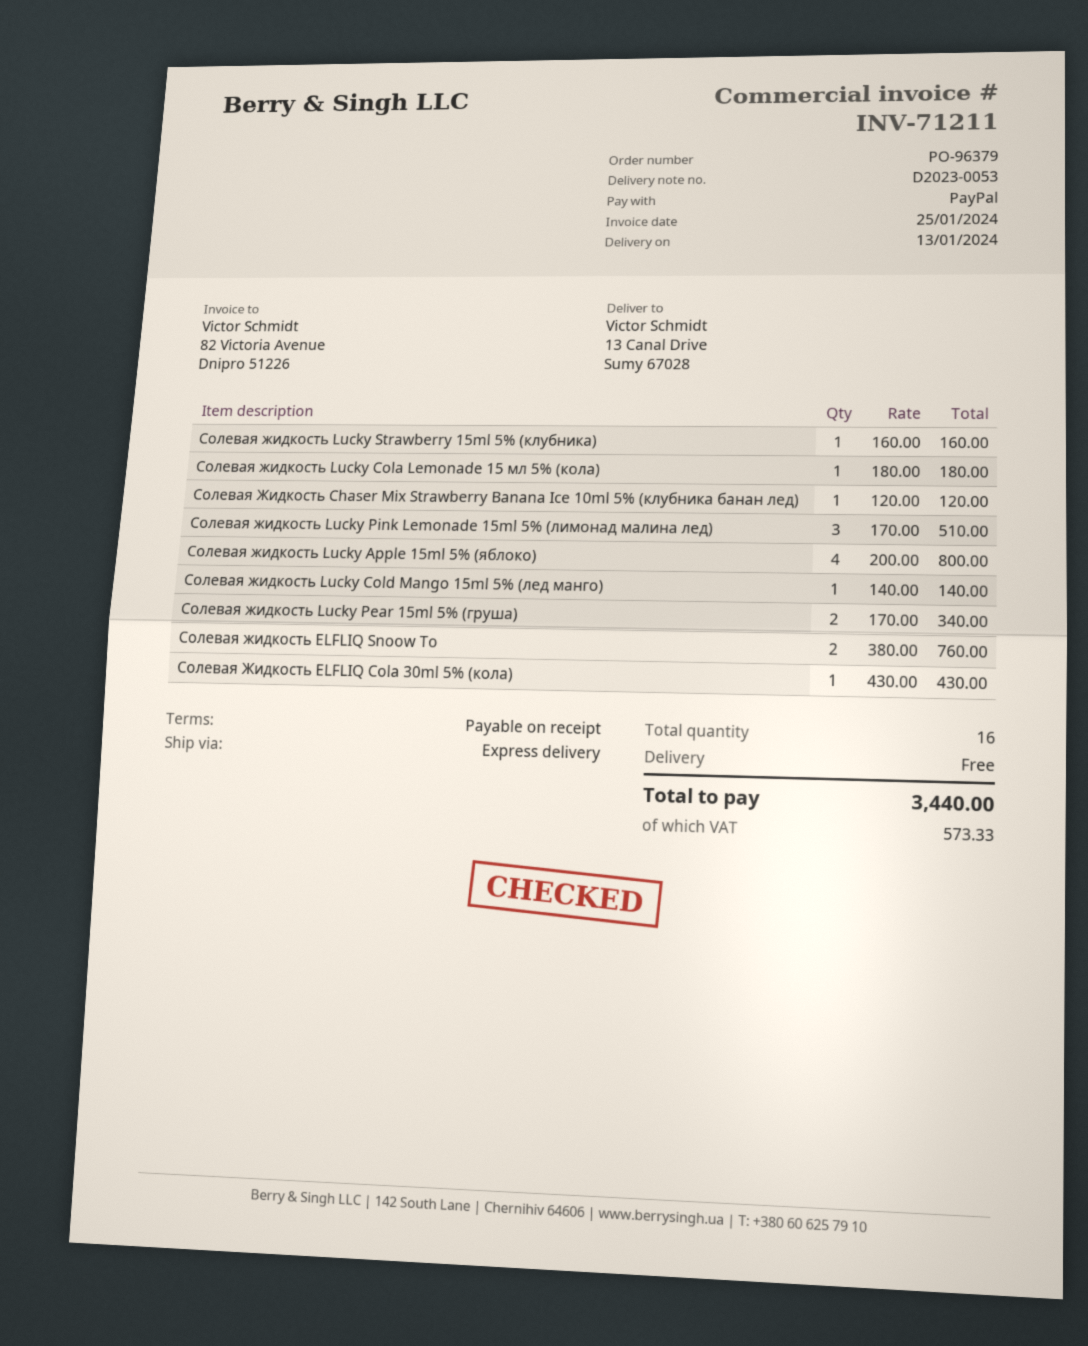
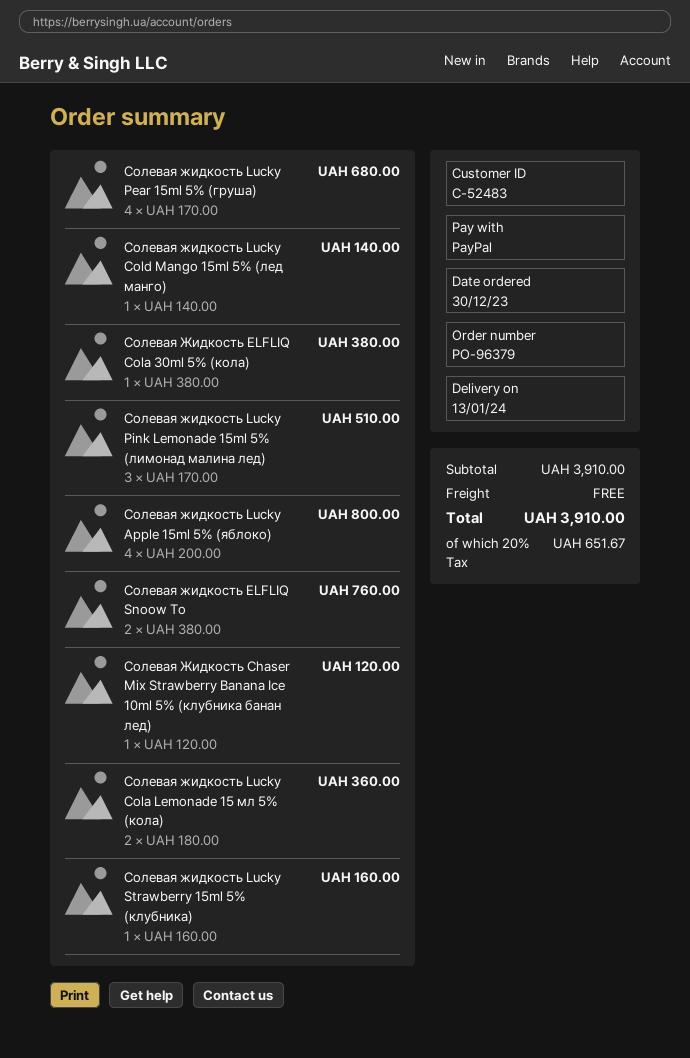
Солевая жидкость Lucky Cola Lemonade 15 мл 5% (кола): 1 x 180.00 = 180.00 -> 2 x 180.00 = 360.00
Солевая жидкость Lucky Pear 15ml 5% (груша): 2 x 170.00 = 340.00 -> 4 x 170.00 = 680.00
Солевая Жидкость ELFLIQ Cola 30ml 5% (кола): 1 x 430.00 = 430.00 -> 1 x 380.00 = 380.00
tax: 573.33 -> 651.67
total: 3440.00 -> 3910.00

